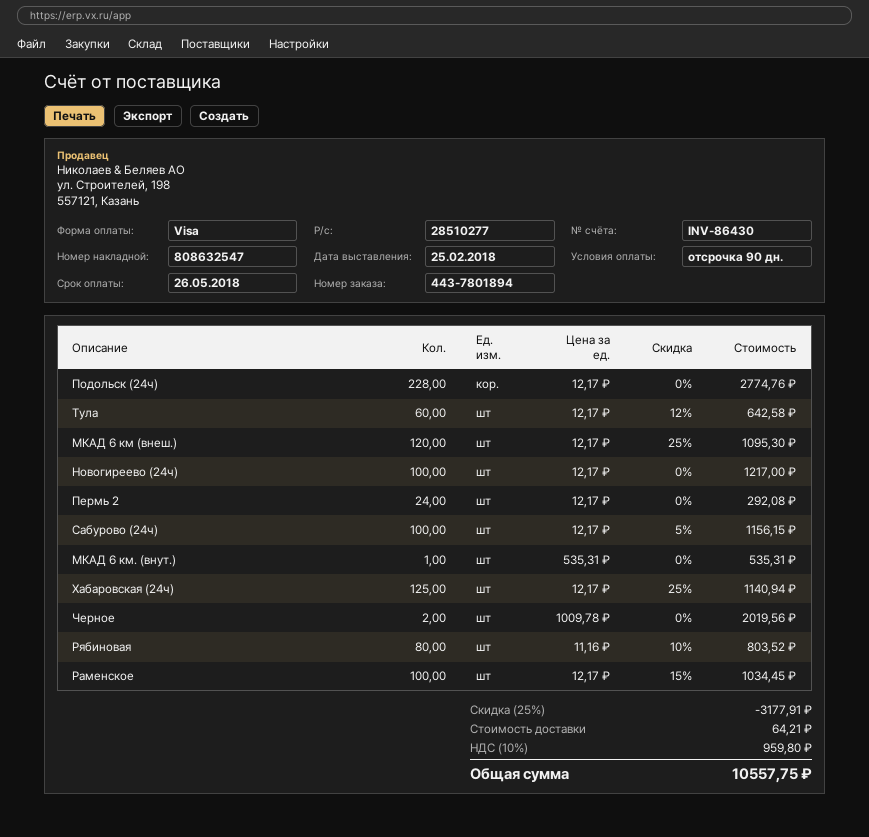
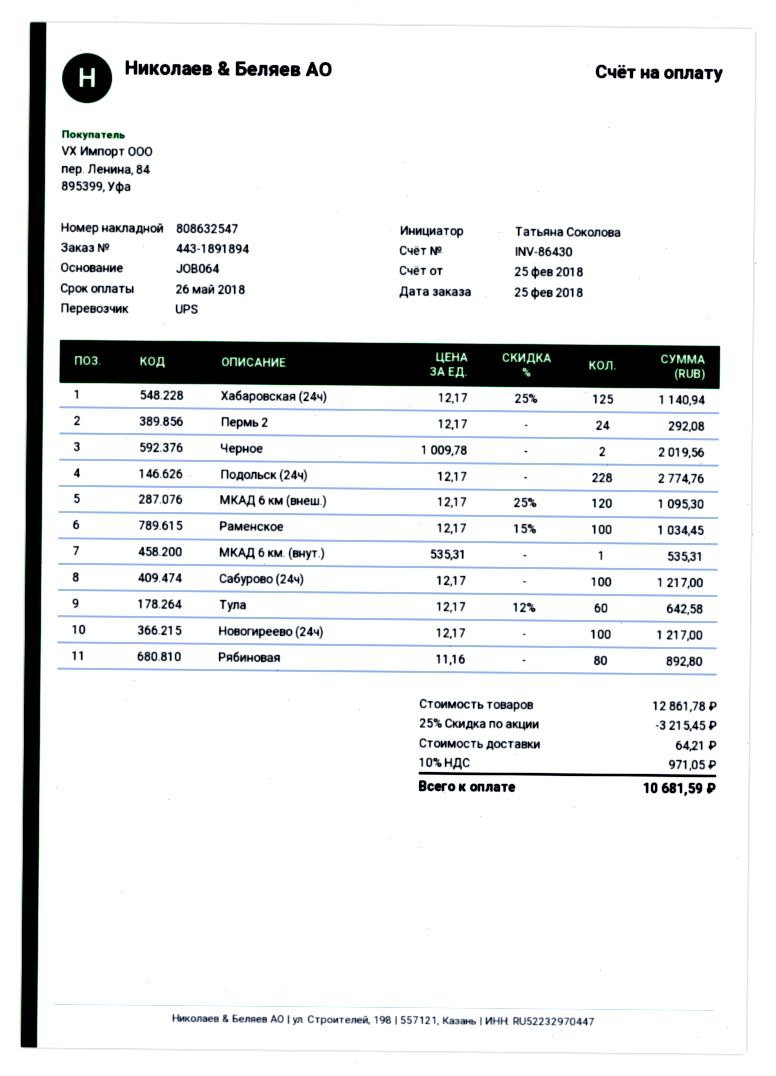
order number: 443-7801894 -> 443-1891894
Сабурово (24ч): 100 x 12.17 - 5% = 1156.15 -> 100 x 12.17 = 1217.00
Рябиновая: 80 x 11.16 - 10% = 803.52 -> 80 x 11.16 = 892.80
discount: 25% = 3177.91 -> 25% = 3215.45
tax: 10% = 959.80 -> 10% = 971.05
total: 10557.75 -> 10681.59

